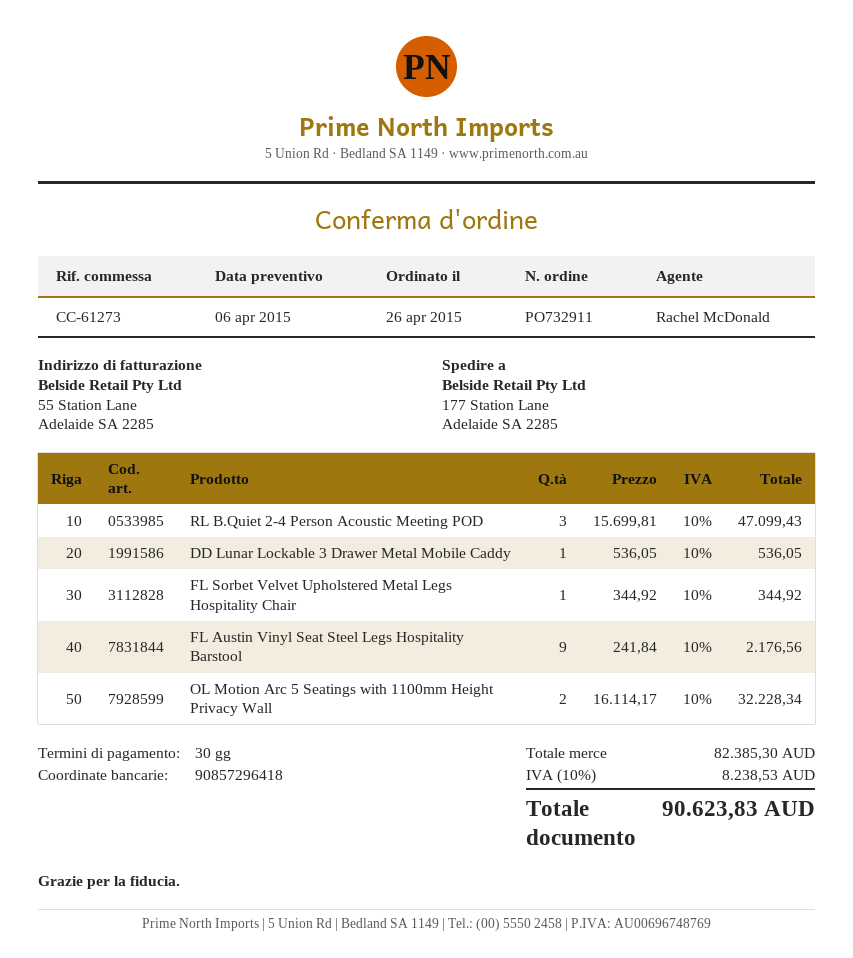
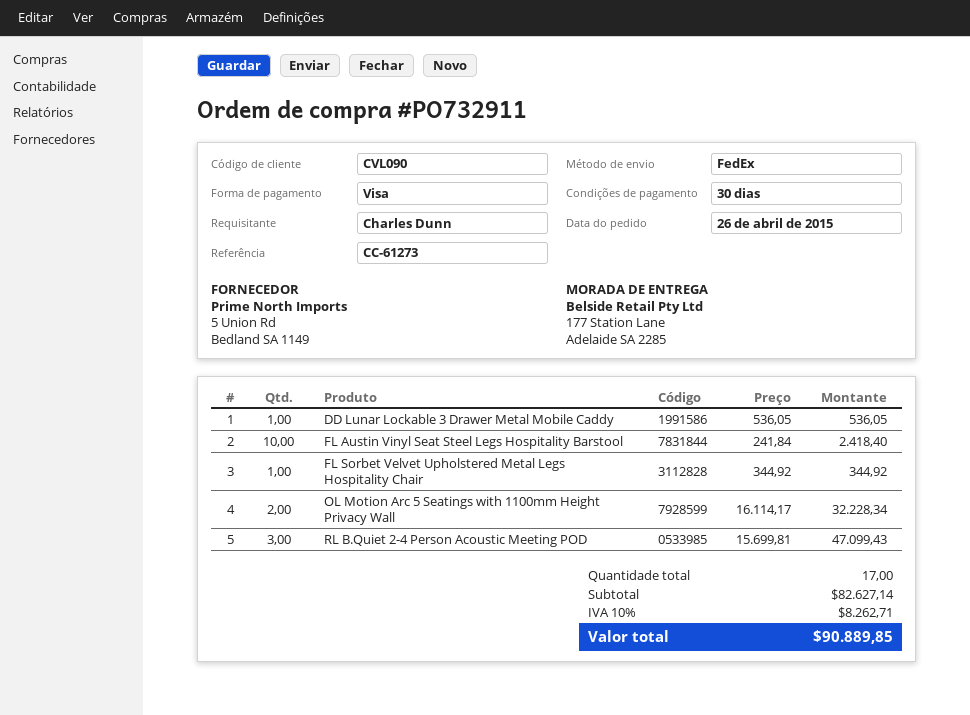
FL Austin Vinyl Seat Steel Legs Hospitality Barstool: 9 x 241.84 = 2176.56 -> 10 x 241.84 = 2418.40
subtotal: 82385.30 -> 82627.14
tax: 10% = 8238.53 -> 10% = 8262.71
total: 90623.83 -> 90889.85

